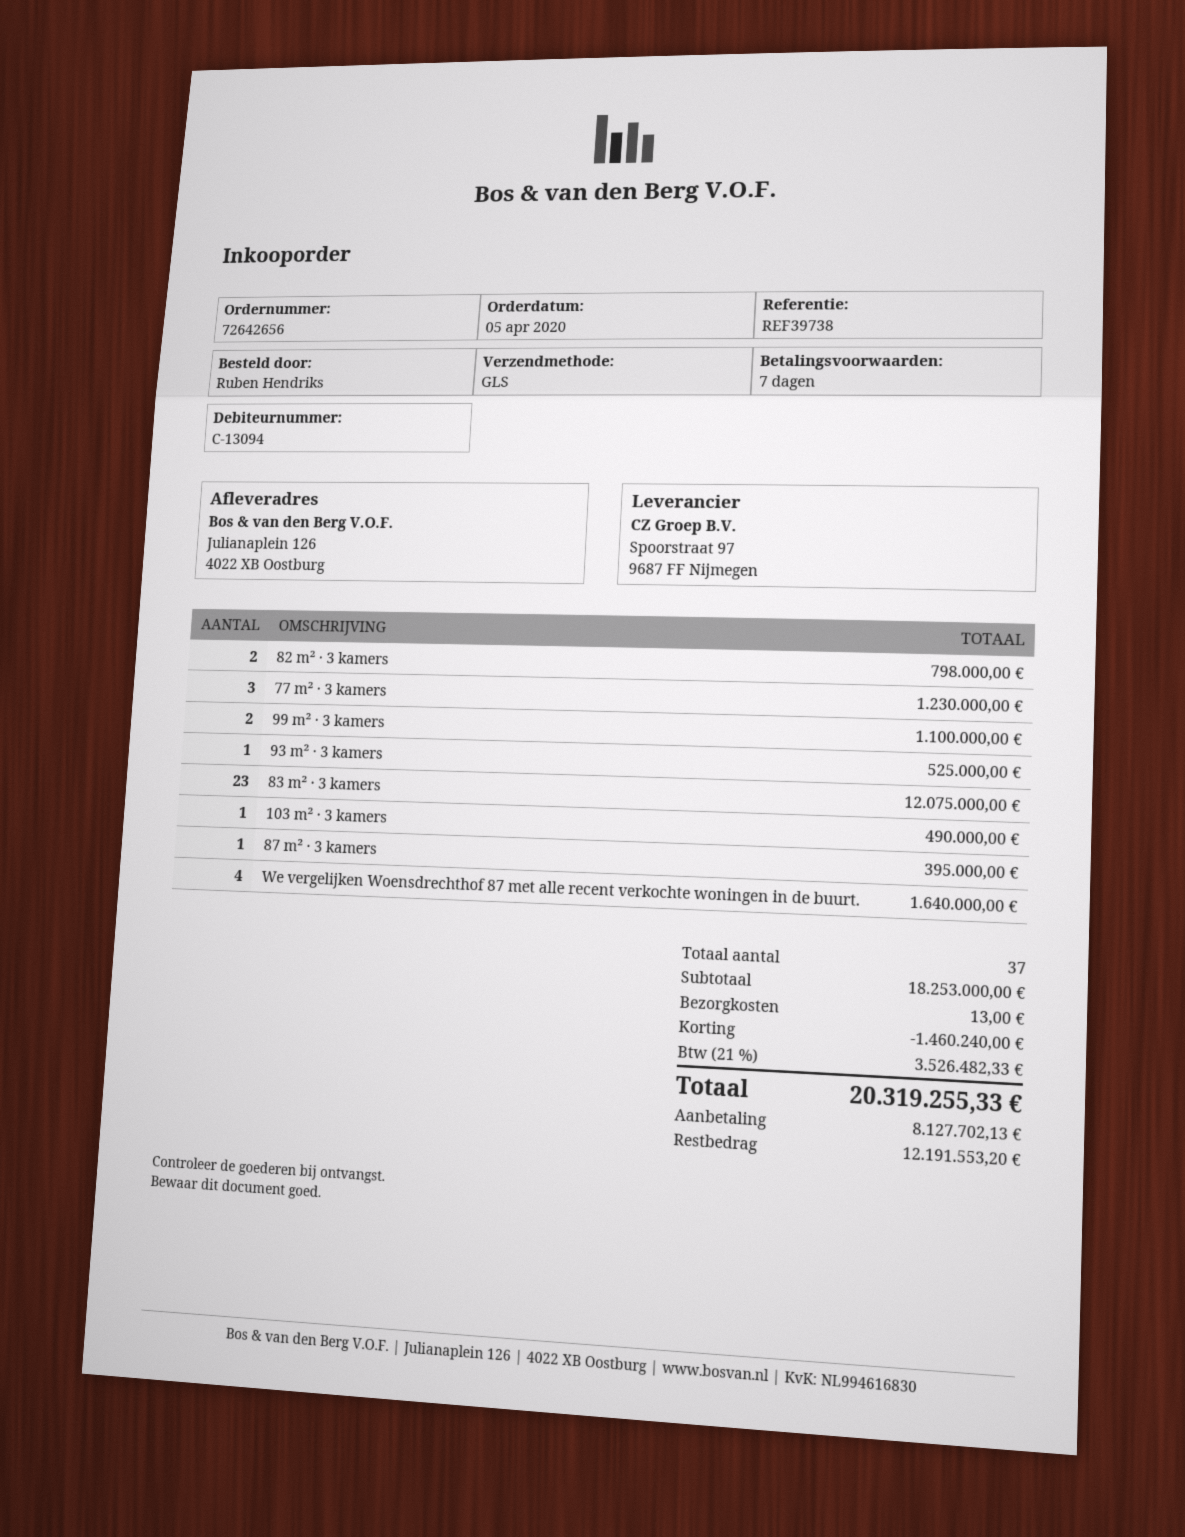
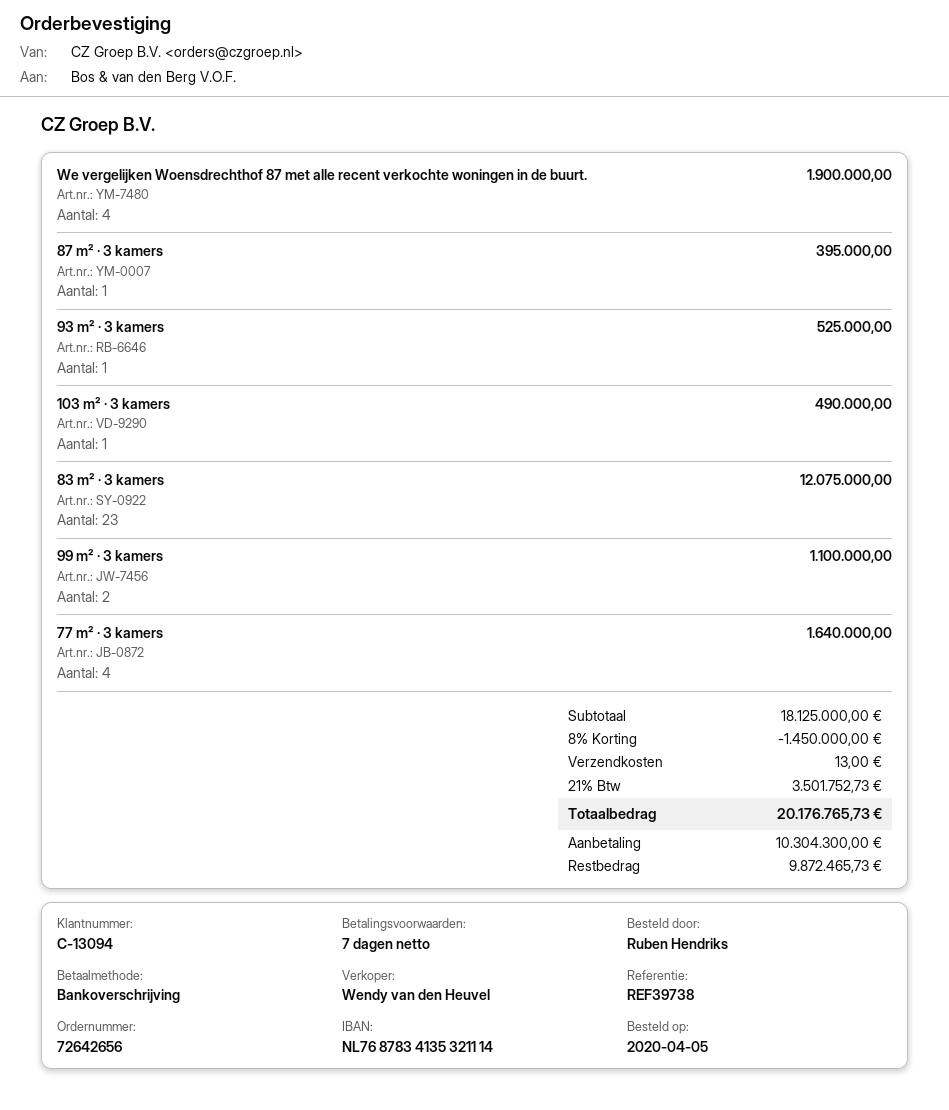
82 m² · 3 kamers: 2 for 798000.00 -> none
77 m² · 3 kamers: 3 for 1230000.00 -> 4 for 1640000.00
We vergelijken Woensdrechthof 87 met alle recent verkochte woningen in de buurt.: 4 for 1640000.00 -> 4 for 1900000.00
subtotal: 18253000.00 -> 18125000.00
discount: 1460240.00 -> 1450000.00
tax: 21% = 3526482.33 -> 21% = 3501752.73
total: 20319255.33 -> 20176765.73
deposit: 8127702.13 -> 10304300.00
balance: 12191553.20 -> 9872465.73

